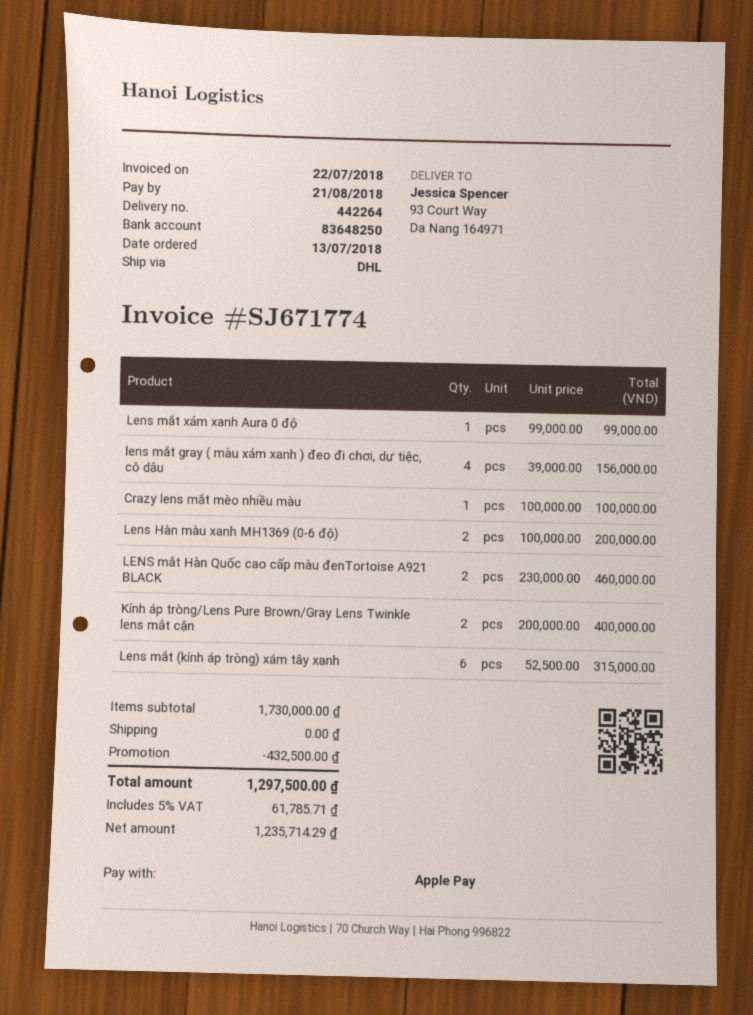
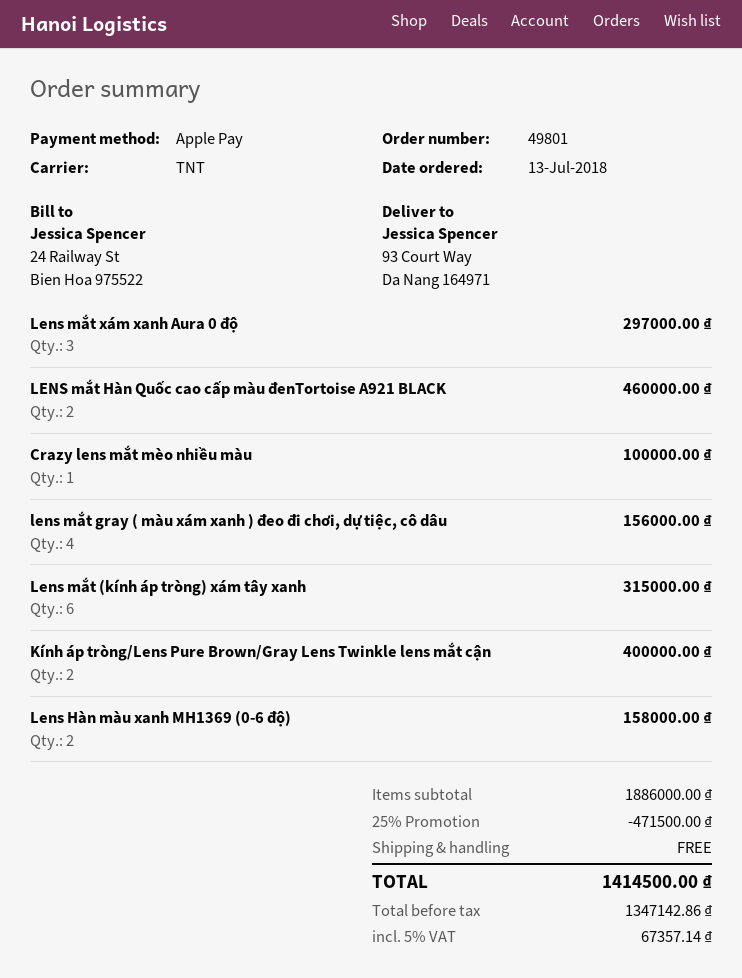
shipping method: DHL -> TNT
Lens mắt xám xanh Aura 0 độ: 1 for 99000.00 -> 3 for 297000.00
Lens Hàn màu xanh MH1369 (0-6 độ): 2 for 200000.00 -> 2 for 158000.00
subtotal: 1730000.00 -> 1886000.00
discount: 432500.00 -> 471500.00
net: 1235714.29 -> 1347142.86
tax: 5% = 61785.71 -> 5% = 67357.14
total: 1297500.00 -> 1414500.00

